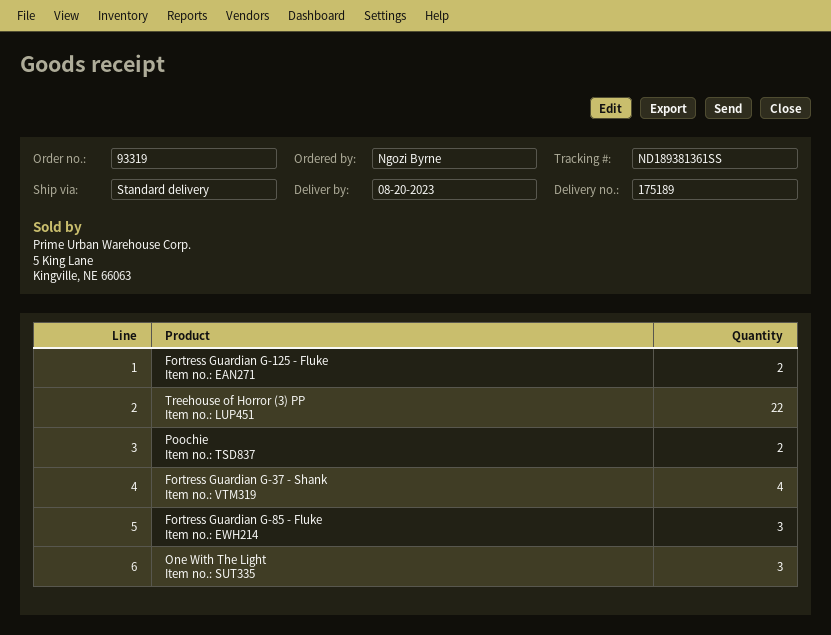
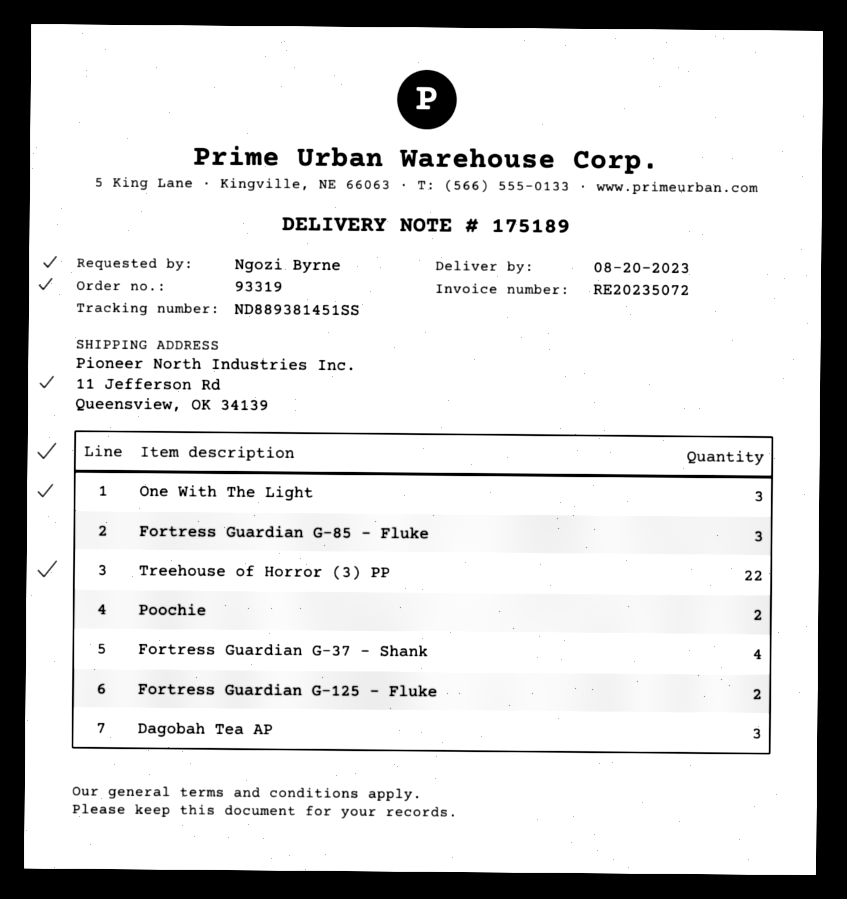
tracking number: ND189381361SS -> ND889381451SS
Dagobah Tea AP: none -> 3

